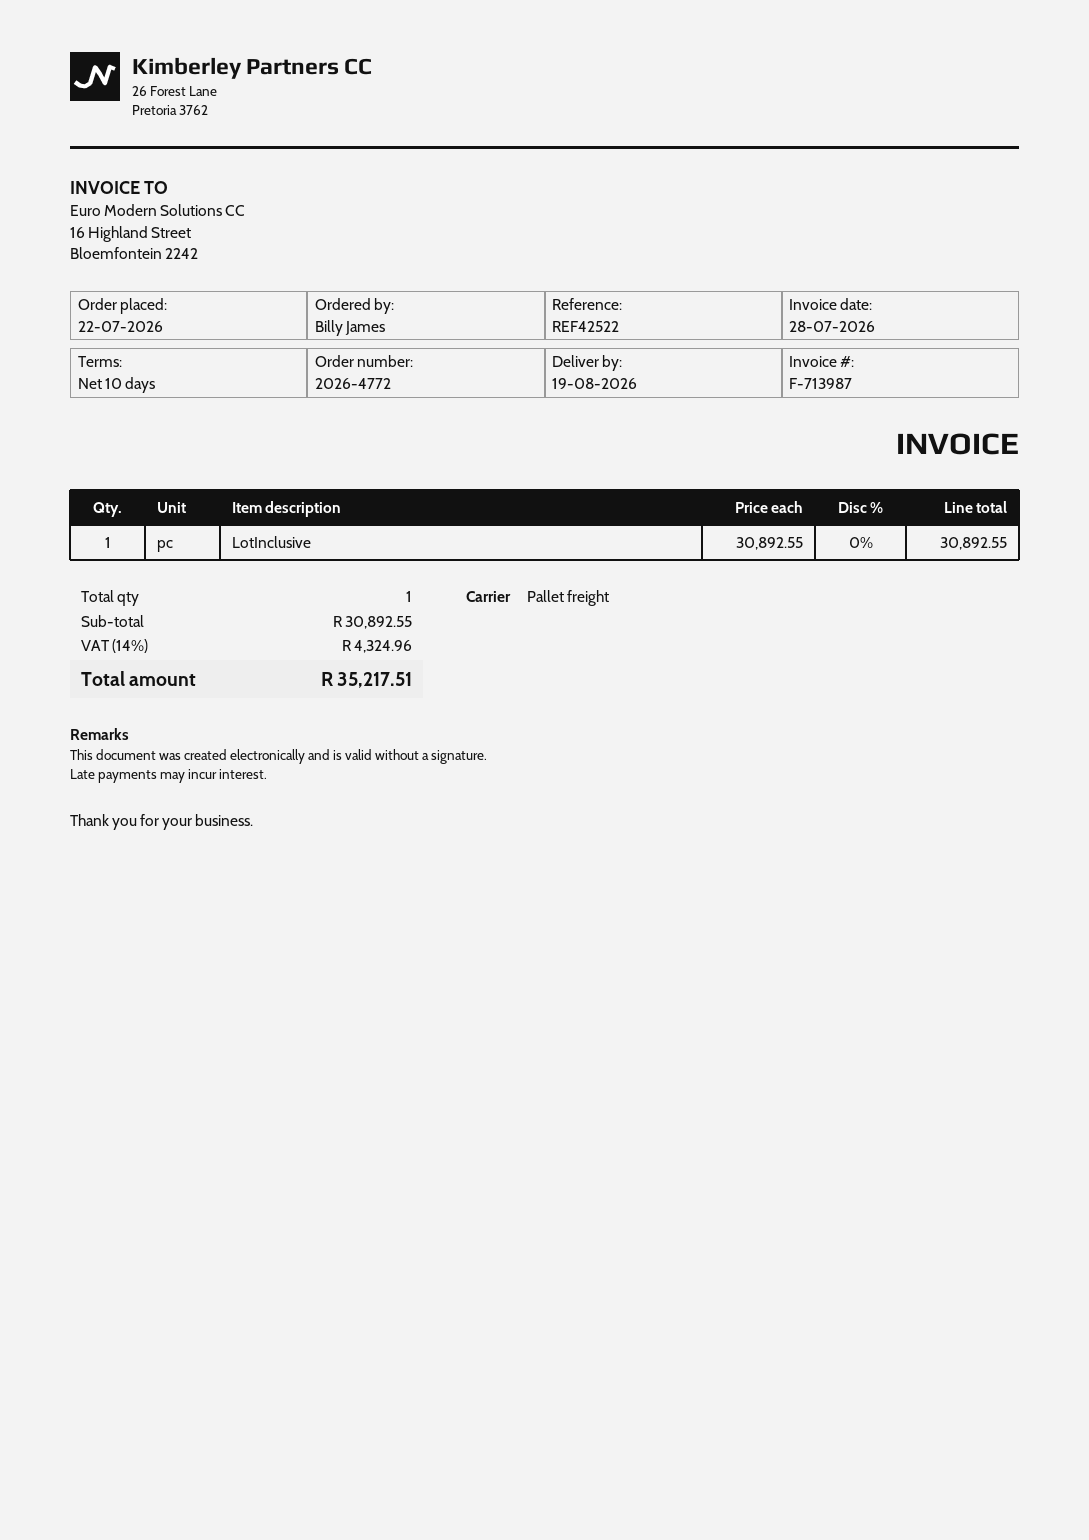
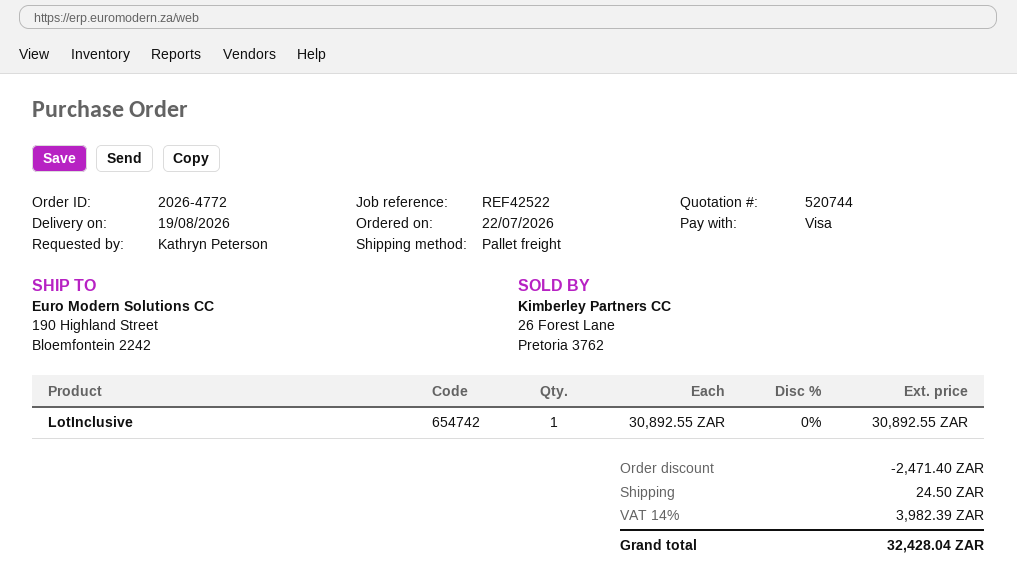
ordered by: Billy James -> Kathryn Peterson
discount: none -> 2471.40
shipping: none -> 24.50
tax: 14% = 4324.96 -> 14% = 3982.39
total: 35217.51 -> 32428.04

